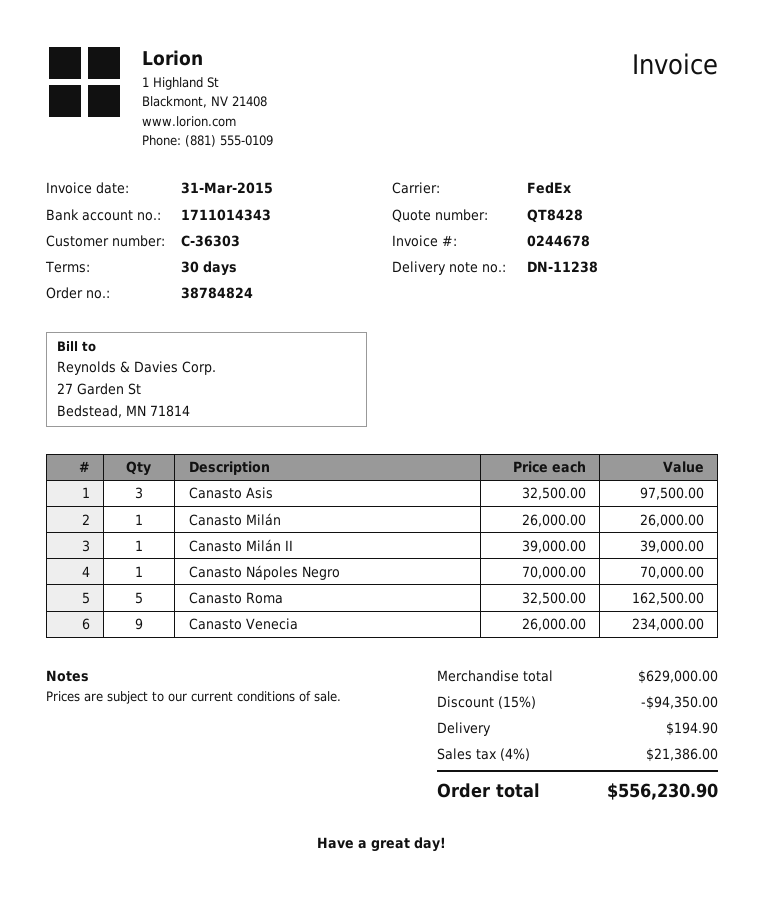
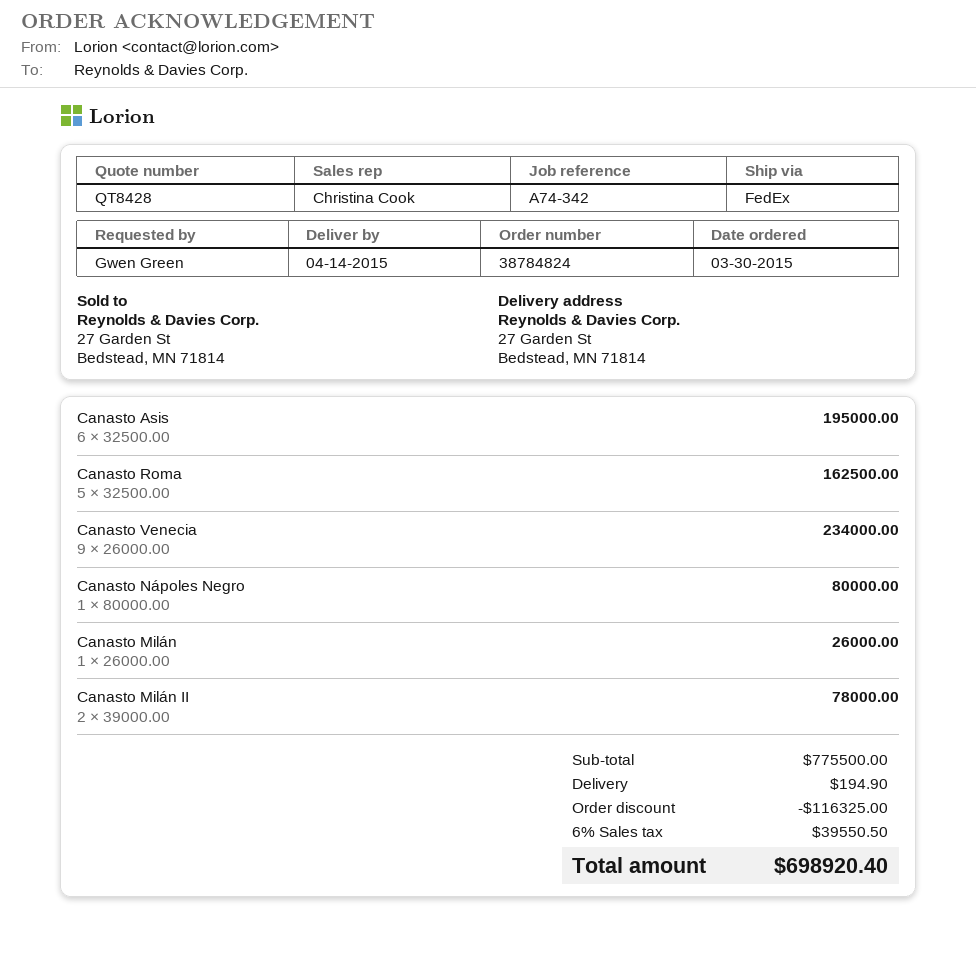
Canasto Asis: 3 x 32500.00 = 97500.00 -> 6 x 32500.00 = 195000.00
Canasto Milán II: 1 x 39000.00 = 39000.00 -> 2 x 39000.00 = 78000.00
Canasto Nápoles Negro: 1 x 70000.00 = 70000.00 -> 1 x 80000.00 = 80000.00
subtotal: 629000.00 -> 775500.00
discount: 94350.00 -> 116325.00
tax: 4% = 21386.00 -> 6% = 39550.50
total: 556230.90 -> 698920.40

